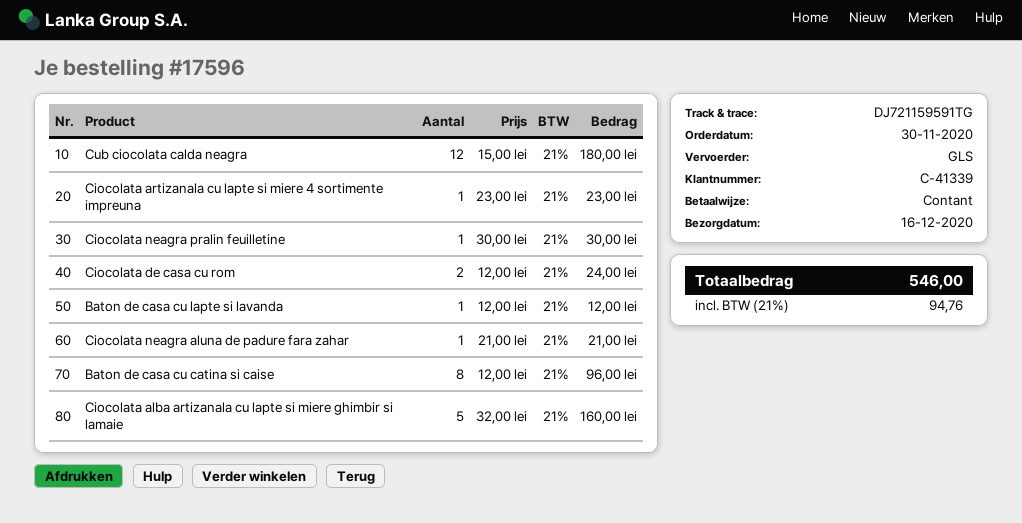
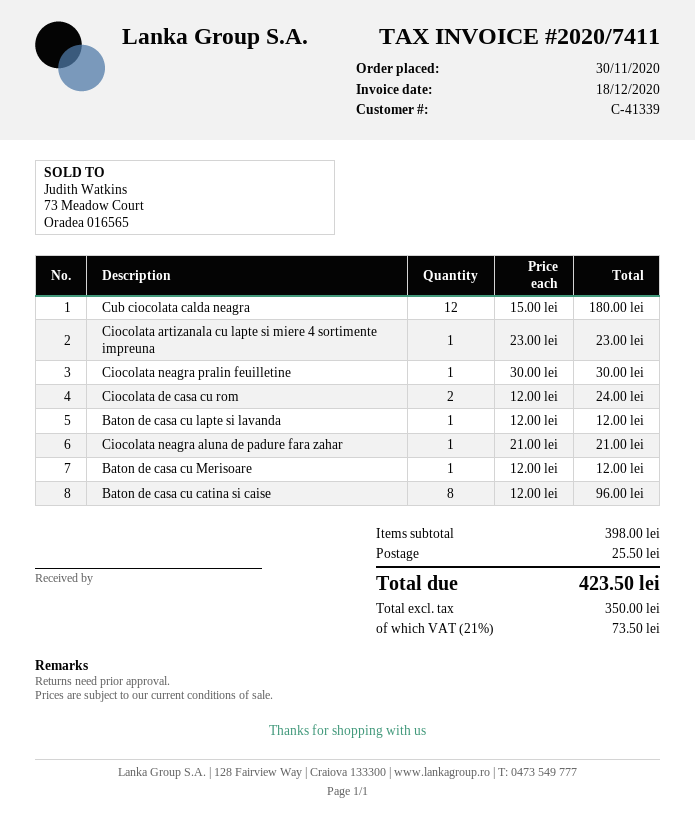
Ciocolata alba artizanala cu lapte si miere ghimbir si lamaie: 5 x 32.00 = 160.00 -> none
Baton de casa cu Merisoare: none -> 1 x 12.00 = 12.00
shipping: none -> 25.50
tax: 21% = 94.76 -> 21% = 73.50
total: 546.00 -> 423.50

